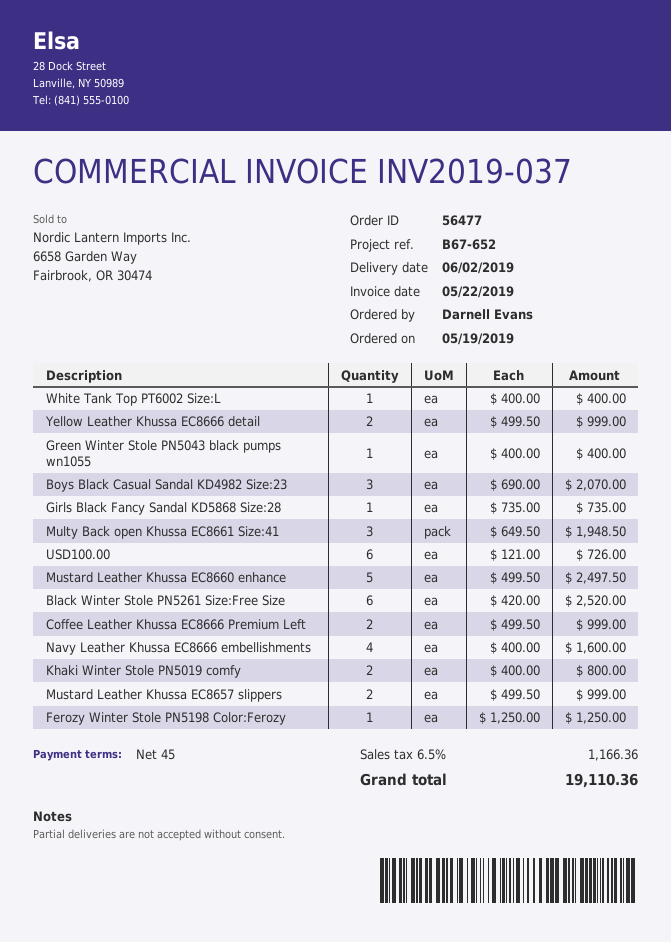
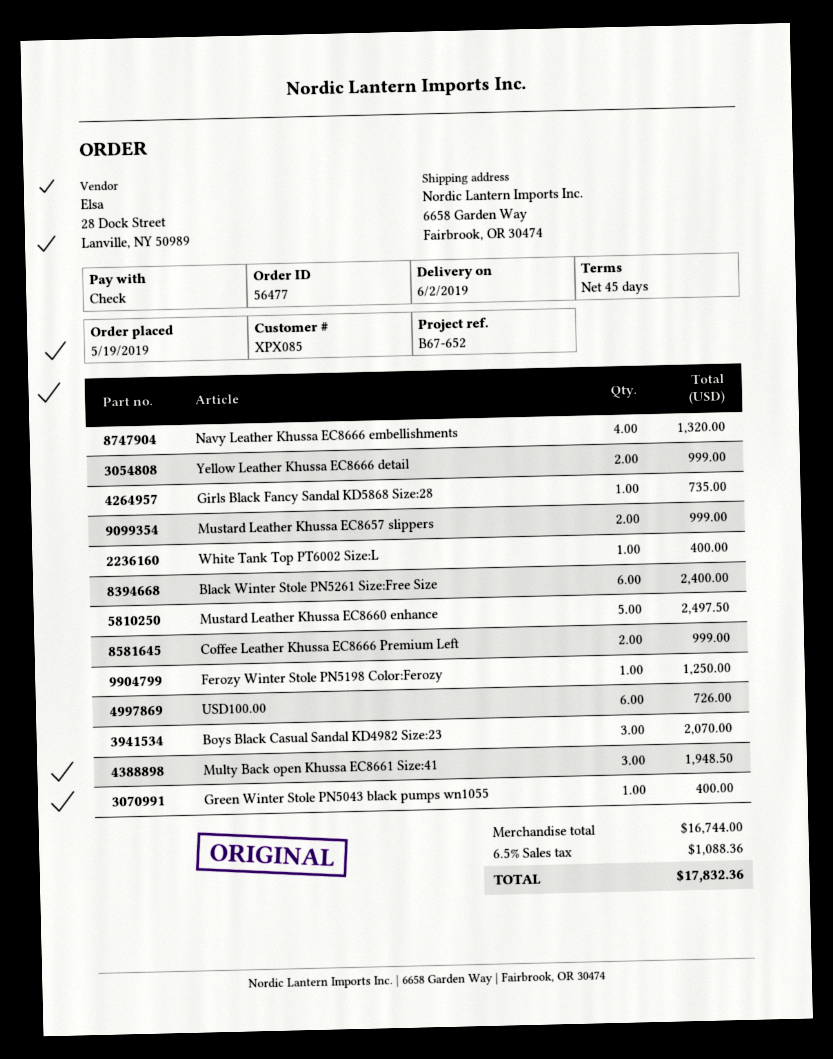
Black Winter Stole PN5261 Size:Free Size: 6 for 2520.00 -> 6 for 2400.00
Navy Leather Khussa EC8666 embellishments: 4 for 1600.00 -> 4 for 1320.00
Khaki Winter Stole PN5019 comfy: 2 for 800.00 -> none
tax: 6.5% = 1166.36 -> 6.5% = 1088.36
total: 19110.36 -> 17832.36

